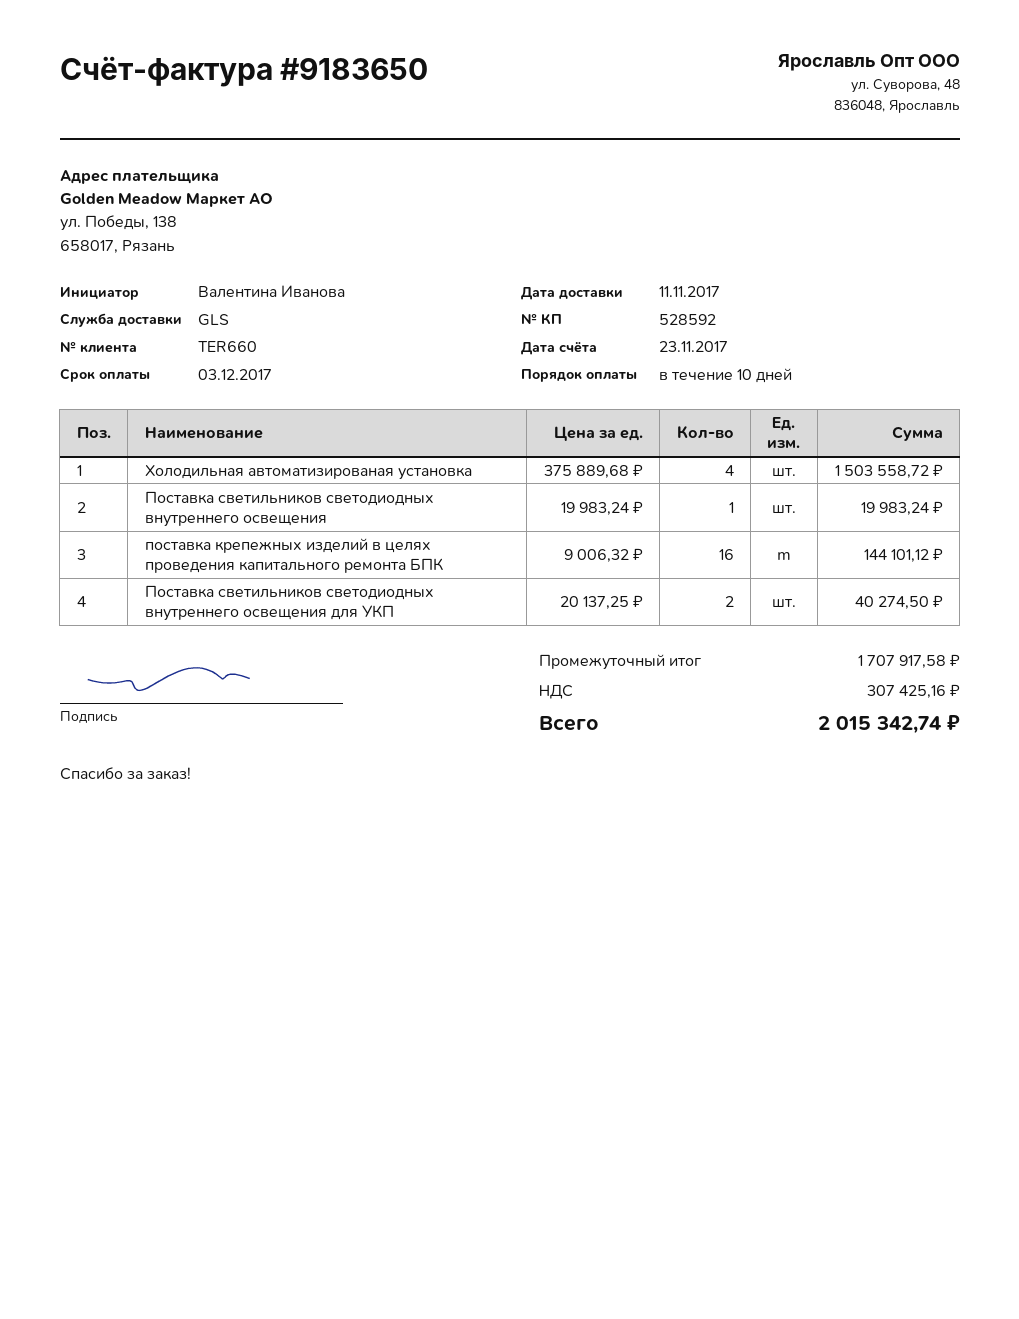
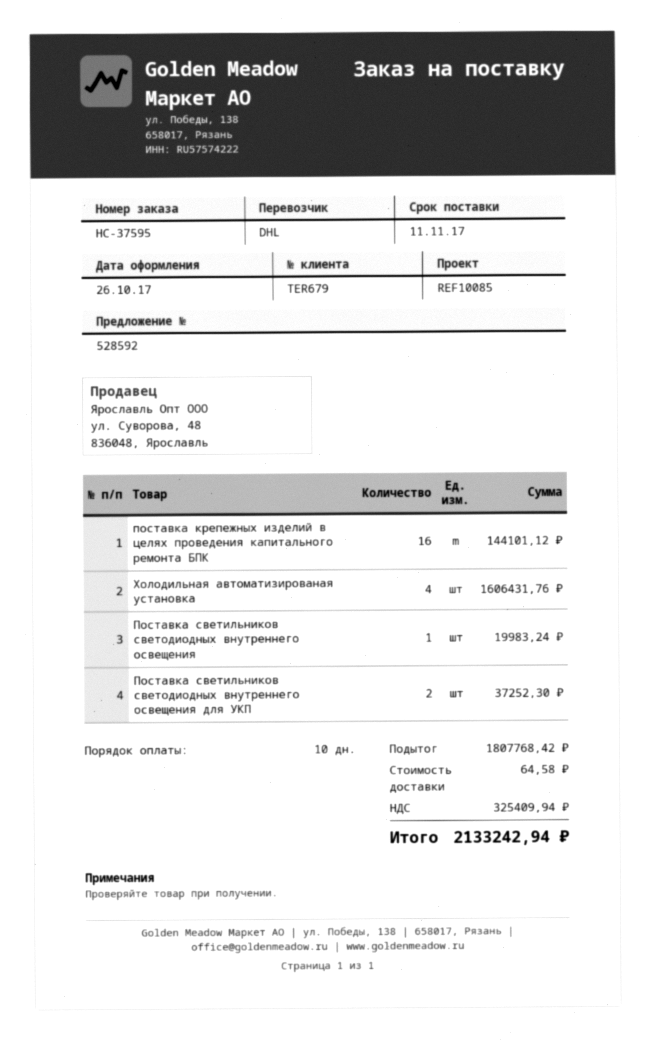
customer number: TER660 -> TER679
shipping method: GLS -> DHL
Холодильная автоматизированая установка: 4 for 1503558.72 -> 4 for 1606431.76
Поставка светильников светодиодных внутреннего освещения для УКП: 2 for 40274.50 -> 2 for 37252.30
subtotal: 1707917.58 -> 1807768.42
shipping: none -> 64.58
tax: 307425.16 -> 325409.94
total: 2015342.74 -> 2133242.94

